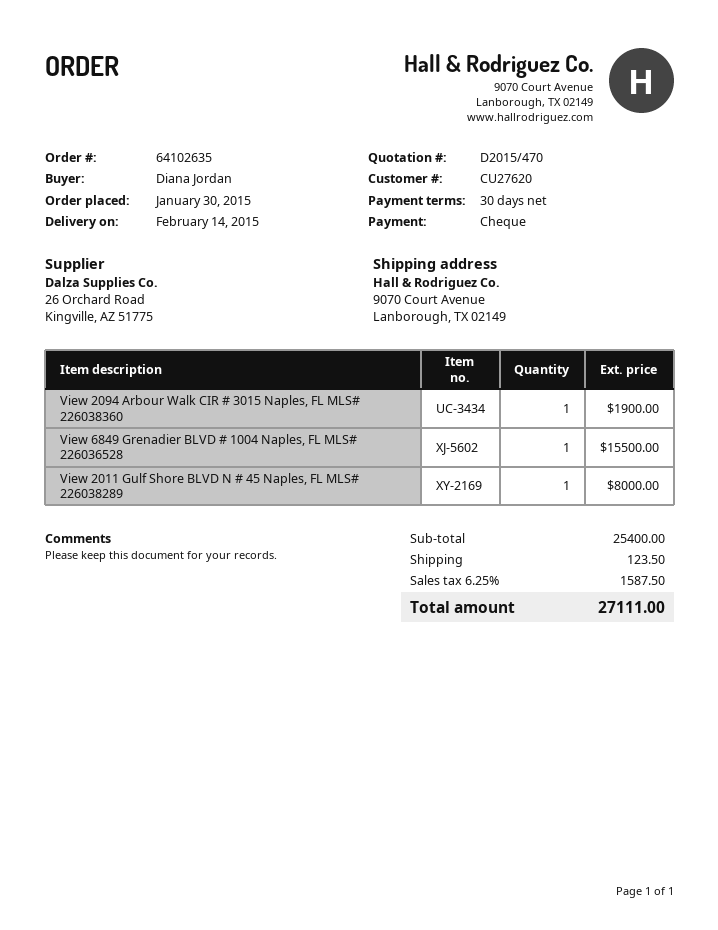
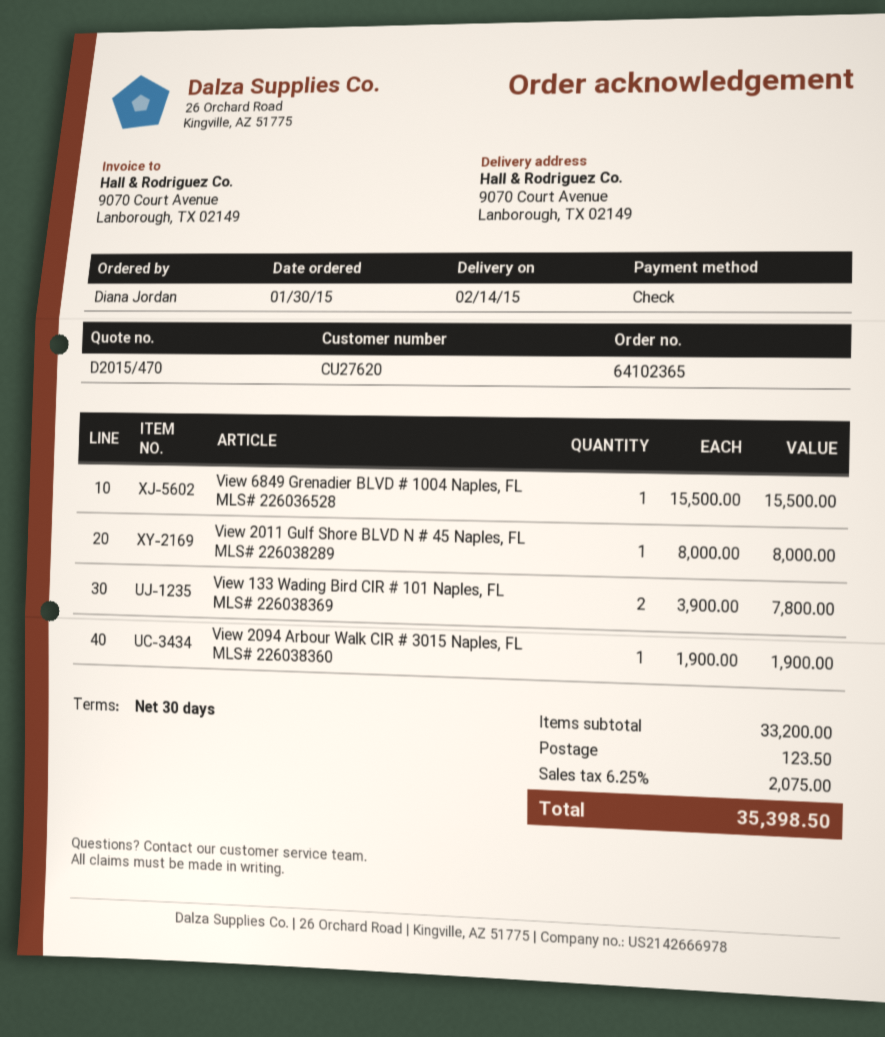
order number: 64102635 -> 64102365
View 133 Wading Bird CIR # 101 Naples, FL MLS# 226038369: none -> 2 for 7800.00
subtotal: 25400.00 -> 33200.00
tax: 6.25% = 1587.50 -> 6.25% = 2075.00
total: 27111.00 -> 35398.50

